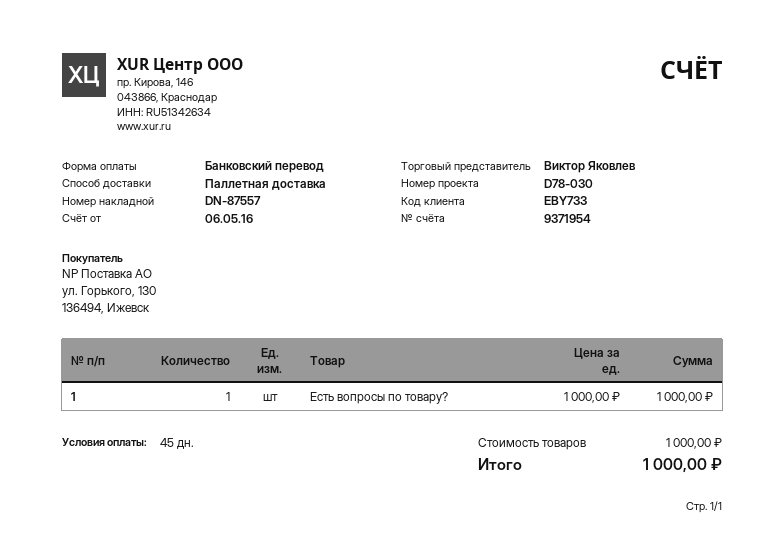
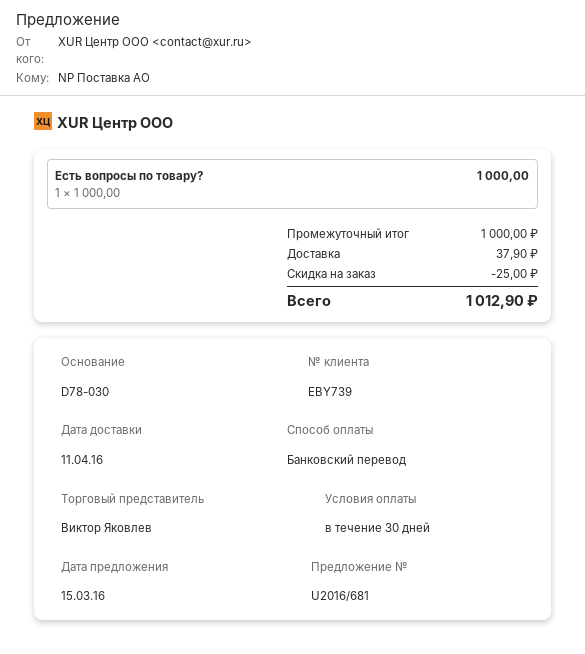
payment terms: 45 days -> 30 days
customer number: EBY733 -> EBY739
discount: none -> 25.00
shipping: none -> 37.90
total: 1000.00 -> 1012.90

